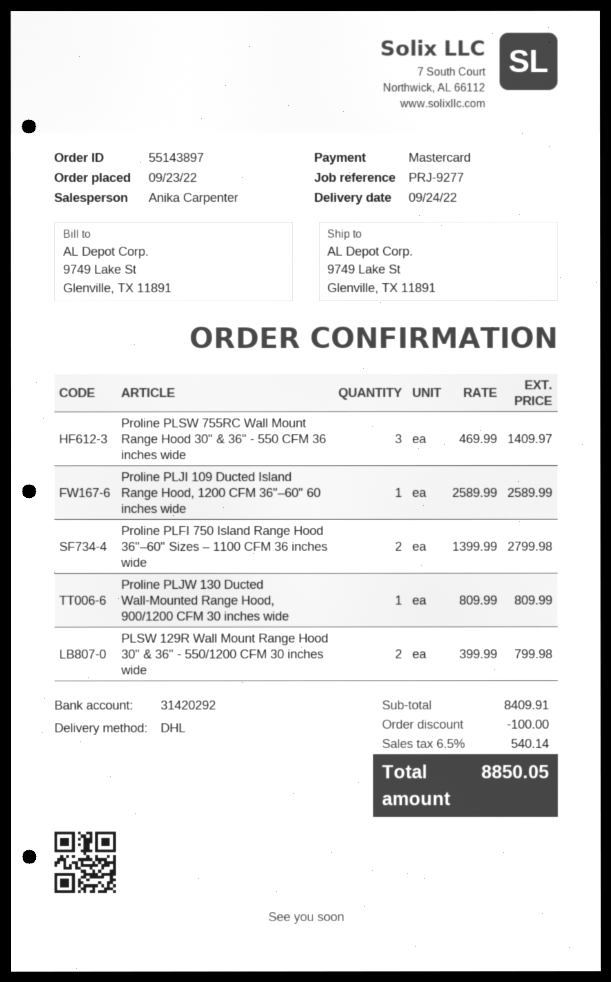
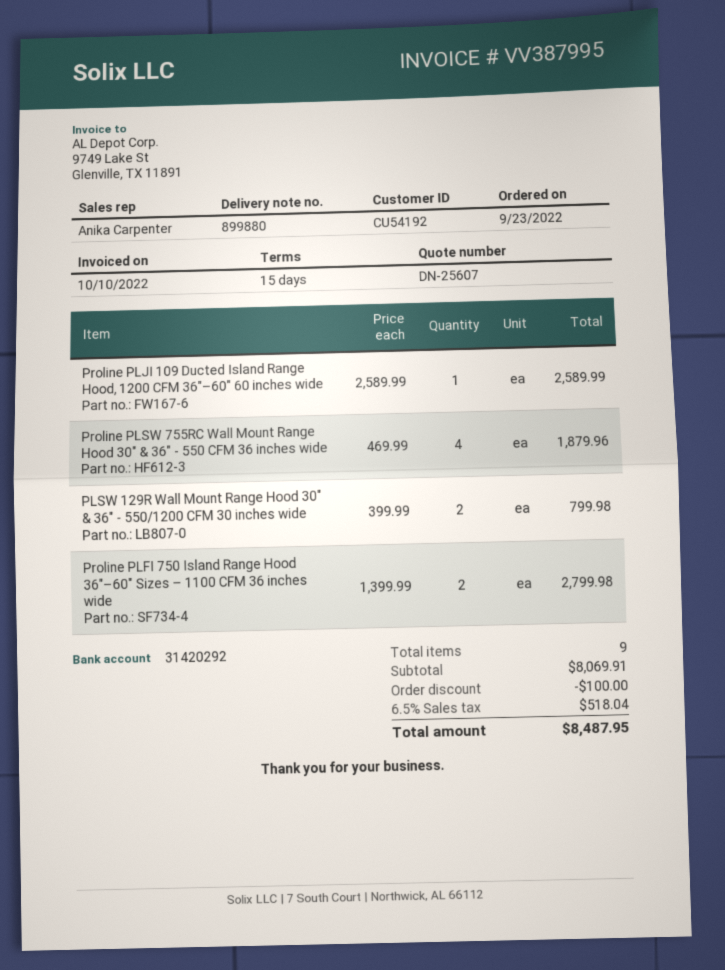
Proline PLSW 755RC Wall Mount Range Hood 30" & 36" - 550 CFM 36 inches wide: 3 x 469.99 = 1409.97 -> 4 x 469.99 = 1879.96
Proline PLJW 130 Ducted Wall-Mounted Range Hood, 900/1200 CFM 30 inches wide: 1 x 809.99 = 809.99 -> none
subtotal: 8409.91 -> 8069.91
tax: 6.5% = 540.14 -> 6.5% = 518.04
total: 8850.05 -> 8487.95

